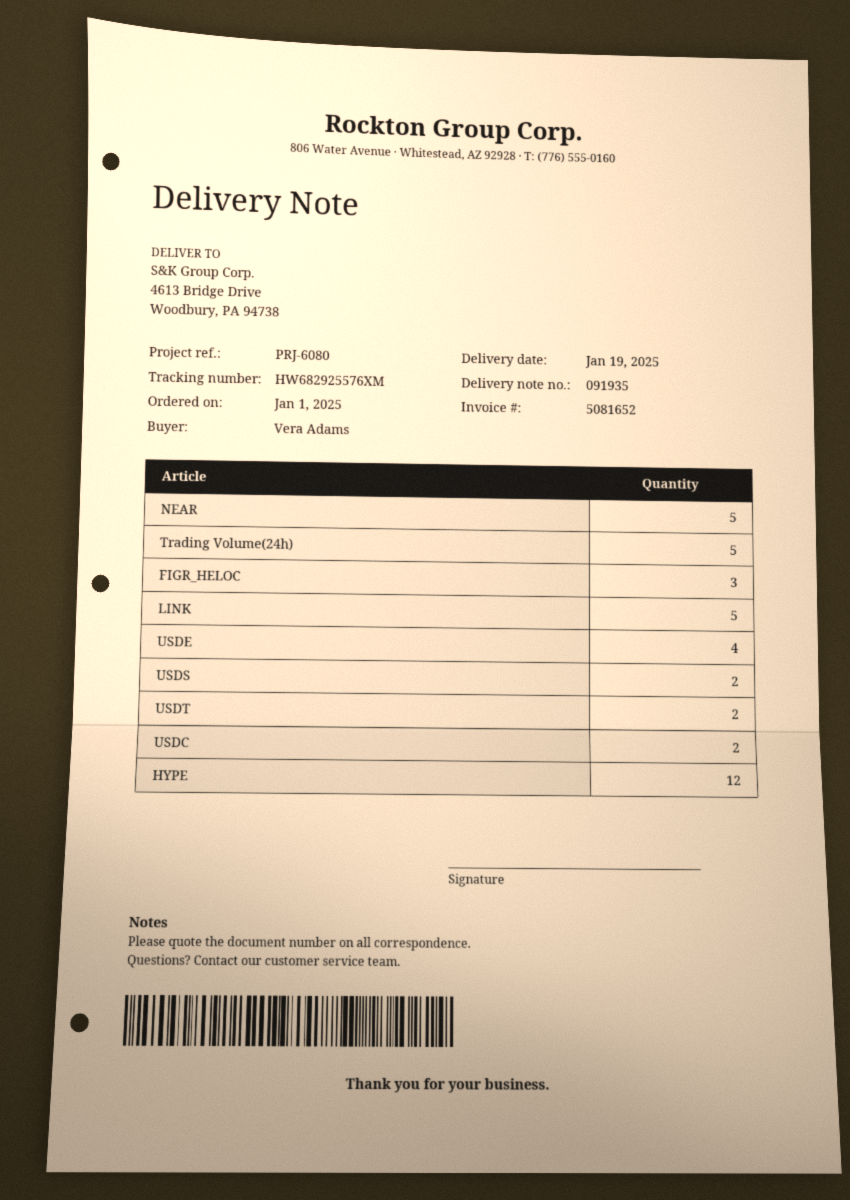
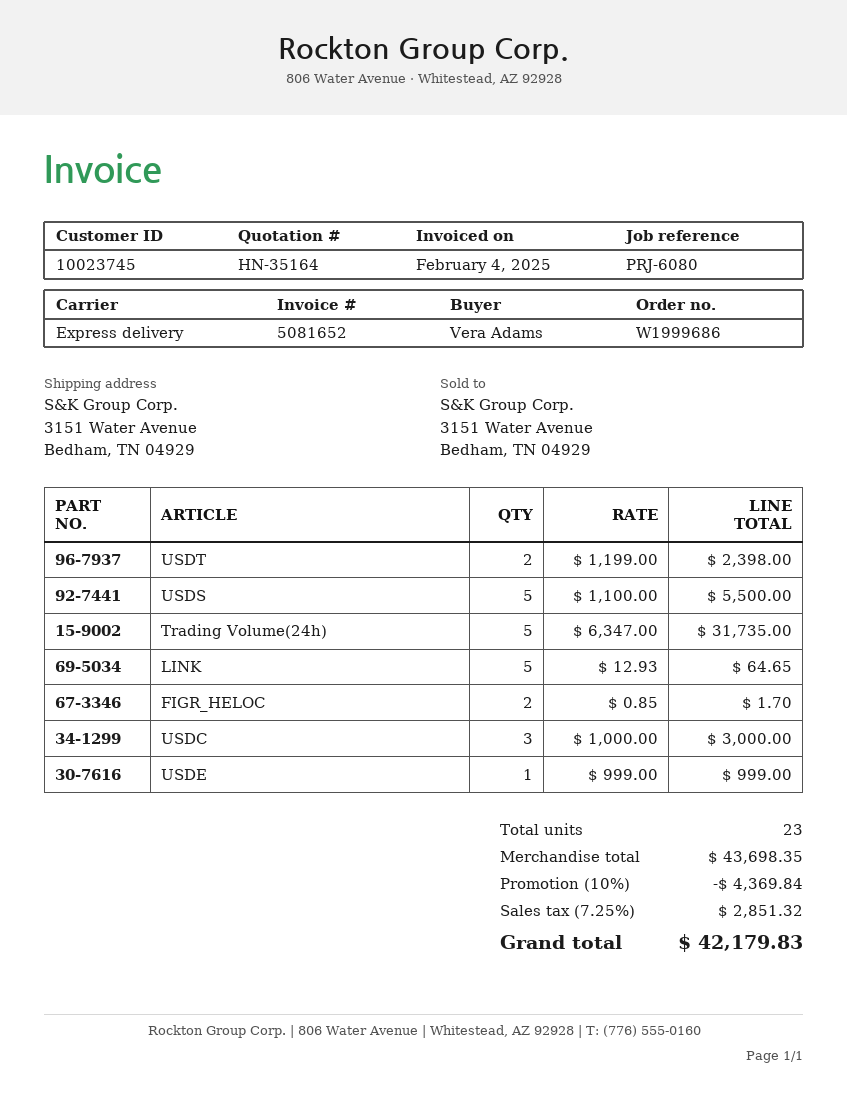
ship to: 4613 Bridge Drive, Woodbury, PA 94738 -> 3151 Water Avenue, Bedham, TN 04929
NEAR: 5 -> none
FIGR_HELOC: 3 -> 2
USDE: 4 -> 1
USDS: 2 -> 5
USDC: 2 -> 3
HYPE: 12 -> none

